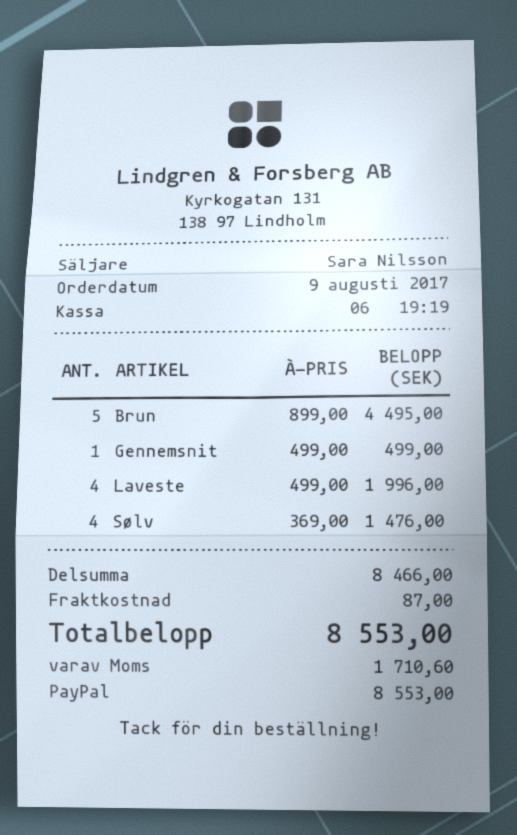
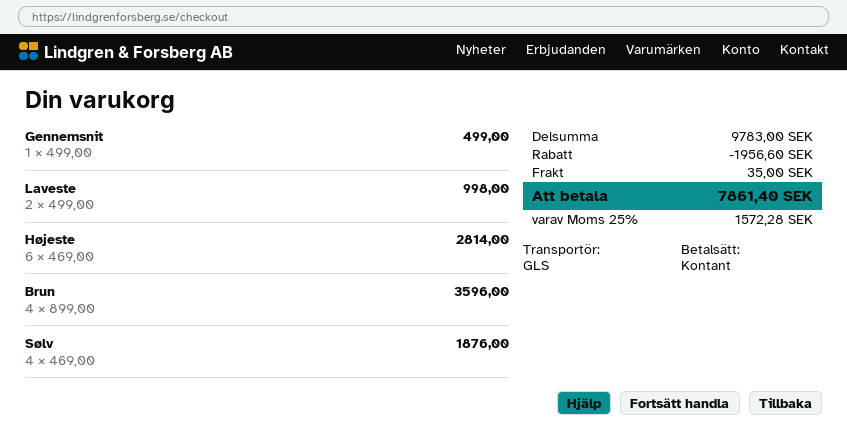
payment method: PayPal -> cash
Brun: 5 x 899.00 = 4495.00 -> 4 x 899.00 = 3596.00
Laveste: 4 x 499.00 = 1996.00 -> 2 x 499.00 = 998.00
Sølv: 4 x 369.00 = 1476.00 -> 4 x 469.00 = 1876.00
Højeste: none -> 6 x 469.00 = 2814.00
subtotal: 8466.00 -> 9783.00
discount: none -> 1956.60
shipping: 87.00 -> 35.00
tax: 1710.60 -> 1572.28
total: 8553.00 -> 7861.40

